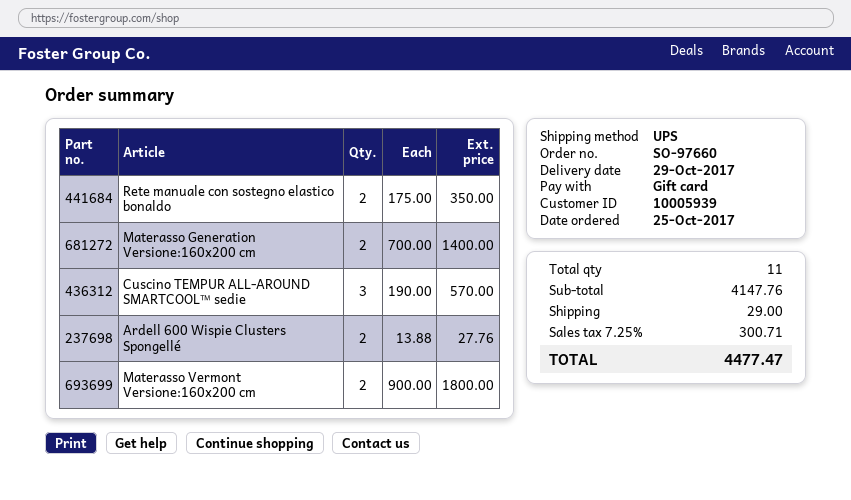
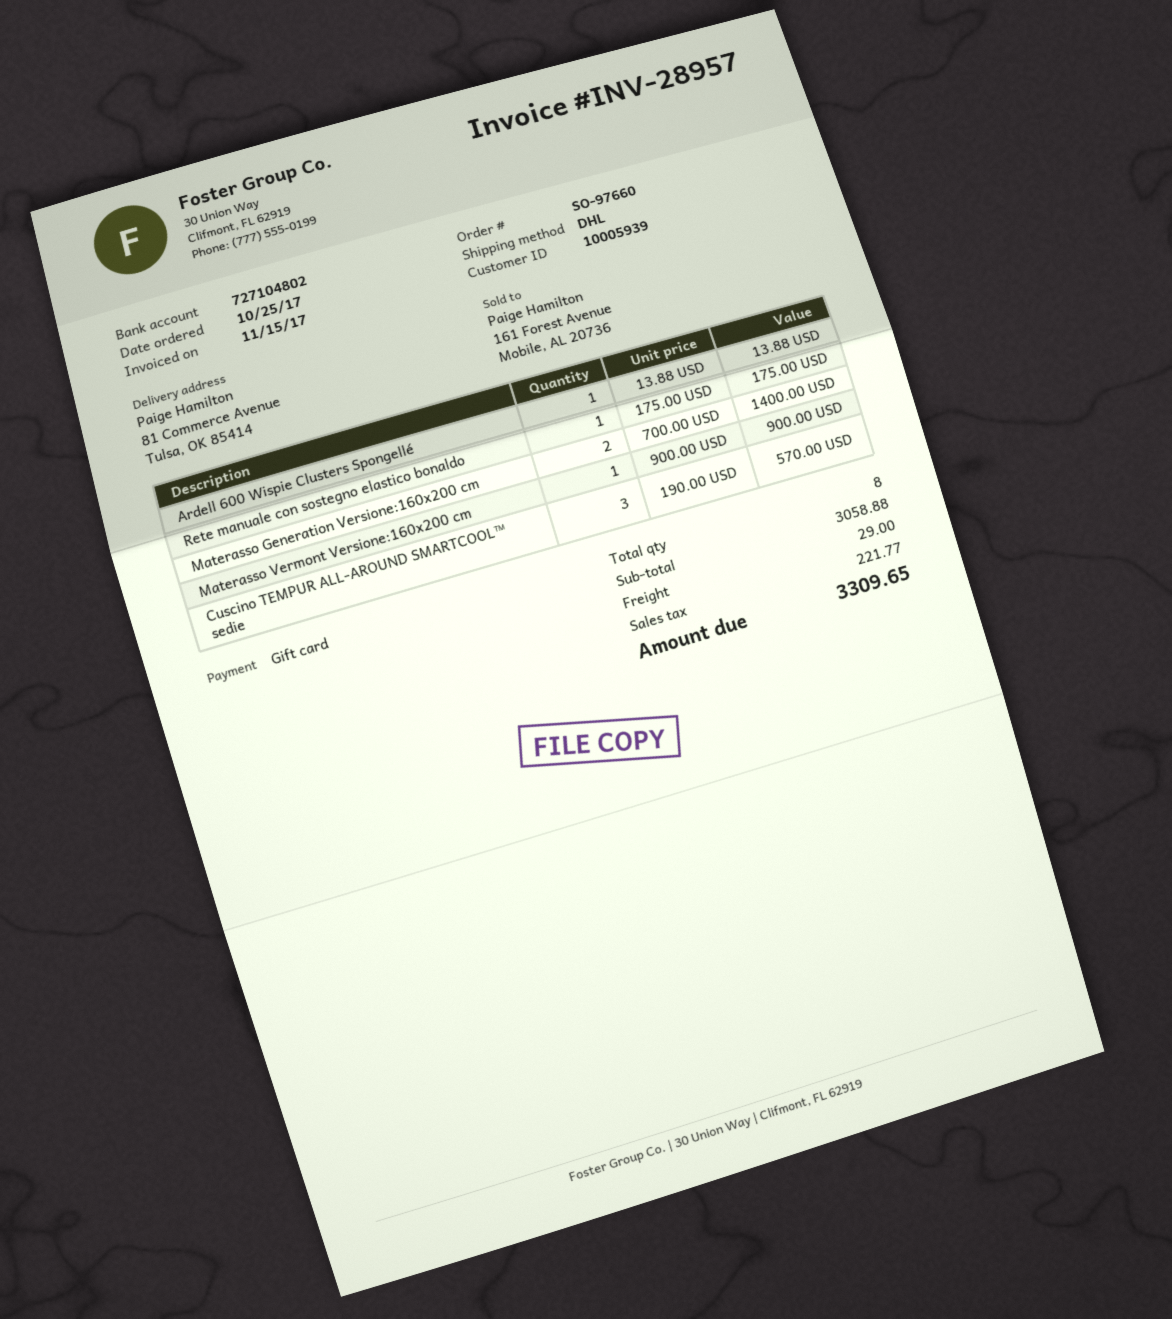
shipping method: UPS -> DHL
Rete manuale con sostegno elastico bonaldo: 2 x 175.00 = 350.00 -> 1 x 175.00 = 175.00
Ardell 600 Wispie Clusters Spongellé: 2 x 13.88 = 27.76 -> 1 x 13.88 = 13.88
Materasso Vermont Versione:160x200 cm: 2 x 900.00 = 1800.00 -> 1 x 900.00 = 900.00
total quantity: 11 -> 8
subtotal: 4147.76 -> 3058.88
tax: 300.71 -> 221.77
total: 4477.47 -> 3309.65

